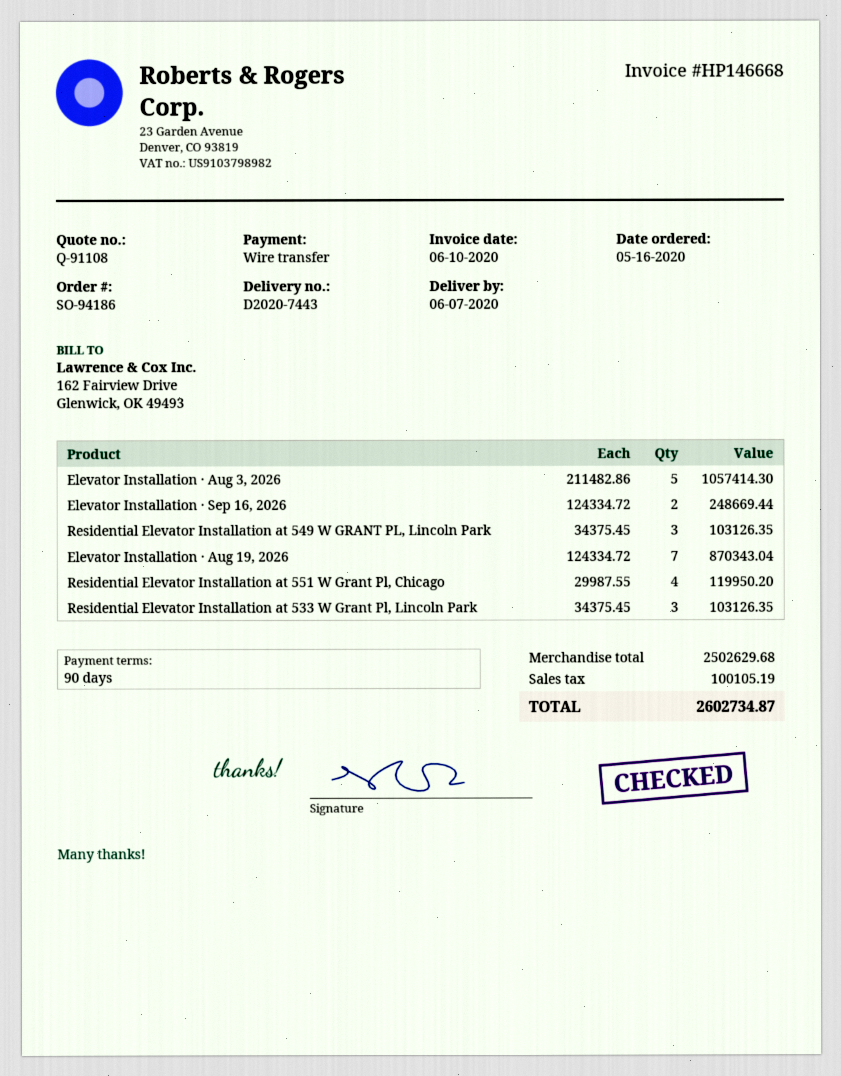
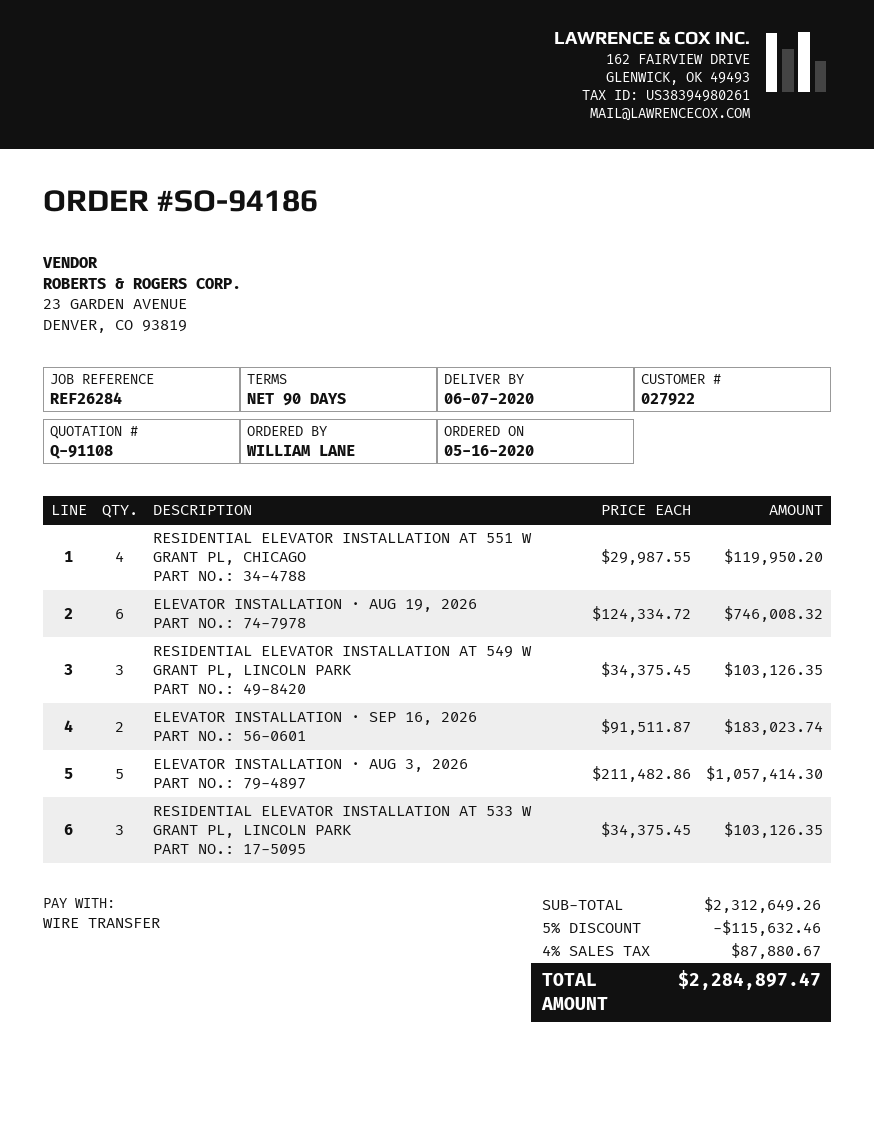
Elevator Installation · Sep 16, 2026: 2 x 124334.72 = 248669.44 -> 2 x 91511.87 = 183023.74
Elevator Installation · Aug 19, 2026: 7 x 124334.72 = 870343.04 -> 6 x 124334.72 = 746008.32
subtotal: 2502629.68 -> 2312649.26
discount: none -> 5% = 115632.46
tax: 100105.19 -> 87880.67
total: 2602734.87 -> 2284897.47

